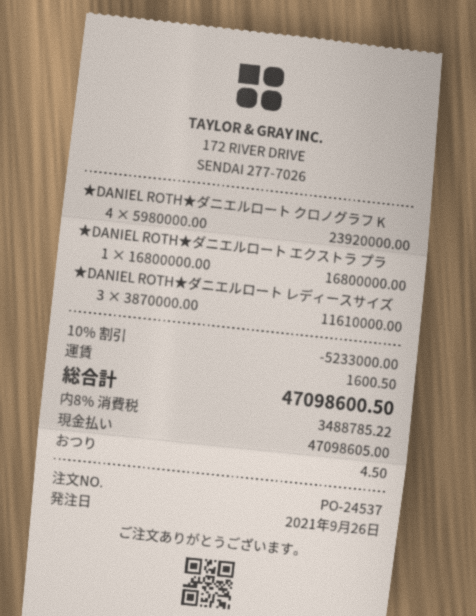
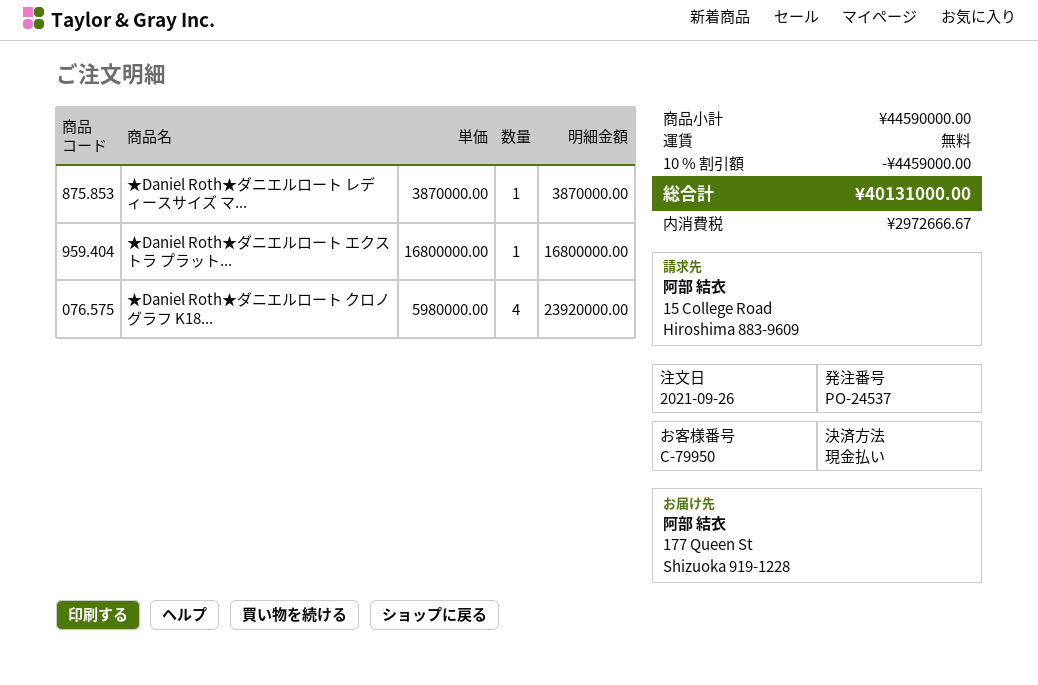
★DANIEL ROTH★ダニエルロート レディースサイズ: 3 x 3870000.00 = 11610000.00 -> 1 x 3870000.00 = 3870000.00
discount: 10% = 5233000.00 -> 10% = 4459000.00
shipping: 1600.50 -> 0.00
tax: 3488785.22 -> 2972666.67
total: 47098600.50 -> 40131000.00

